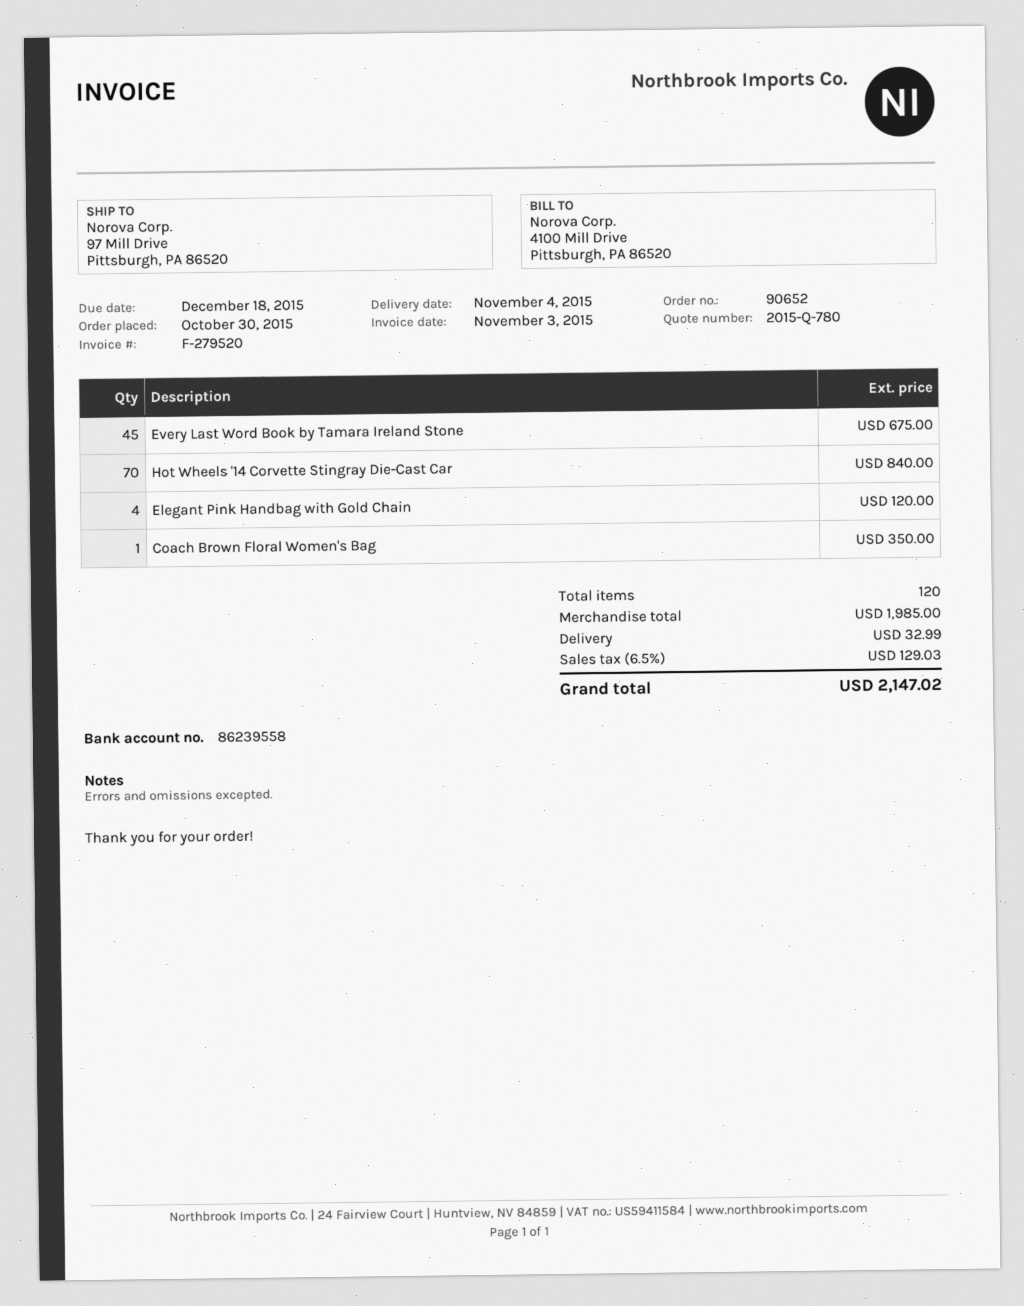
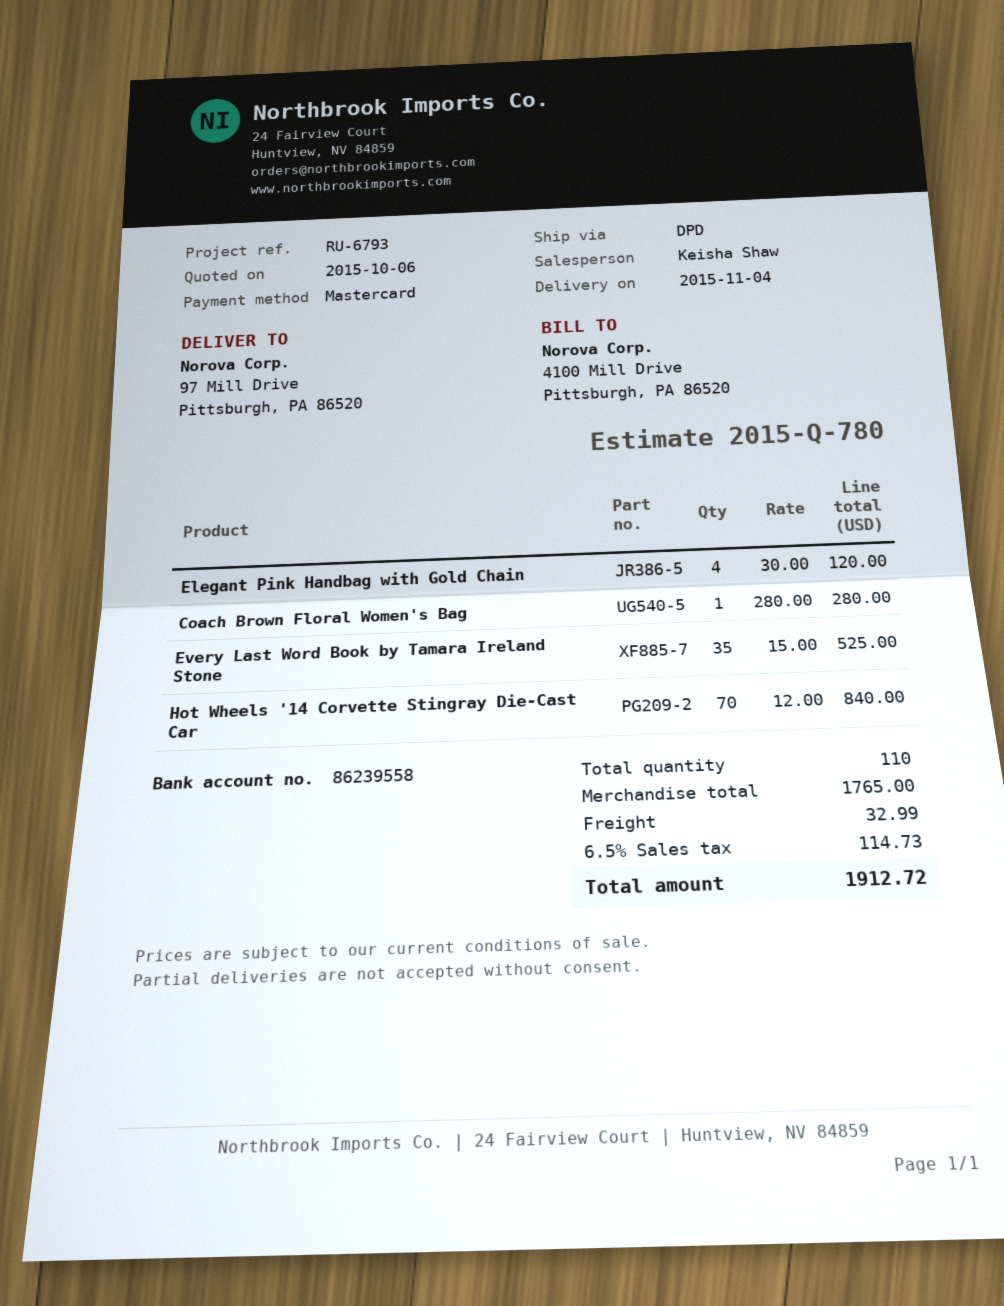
Every Last Word Book by Tamara Ireland Stone: 45 for 675.00 -> 35 for 525.00
Coach Brown Floral Women's Bag: 1 for 350.00 -> 1 for 280.00
total quantity: 120 -> 110
subtotal: 1985.00 -> 1765.00
tax: 6.5% = 129.03 -> 6.5% = 114.73
total: 2147.02 -> 1912.72

